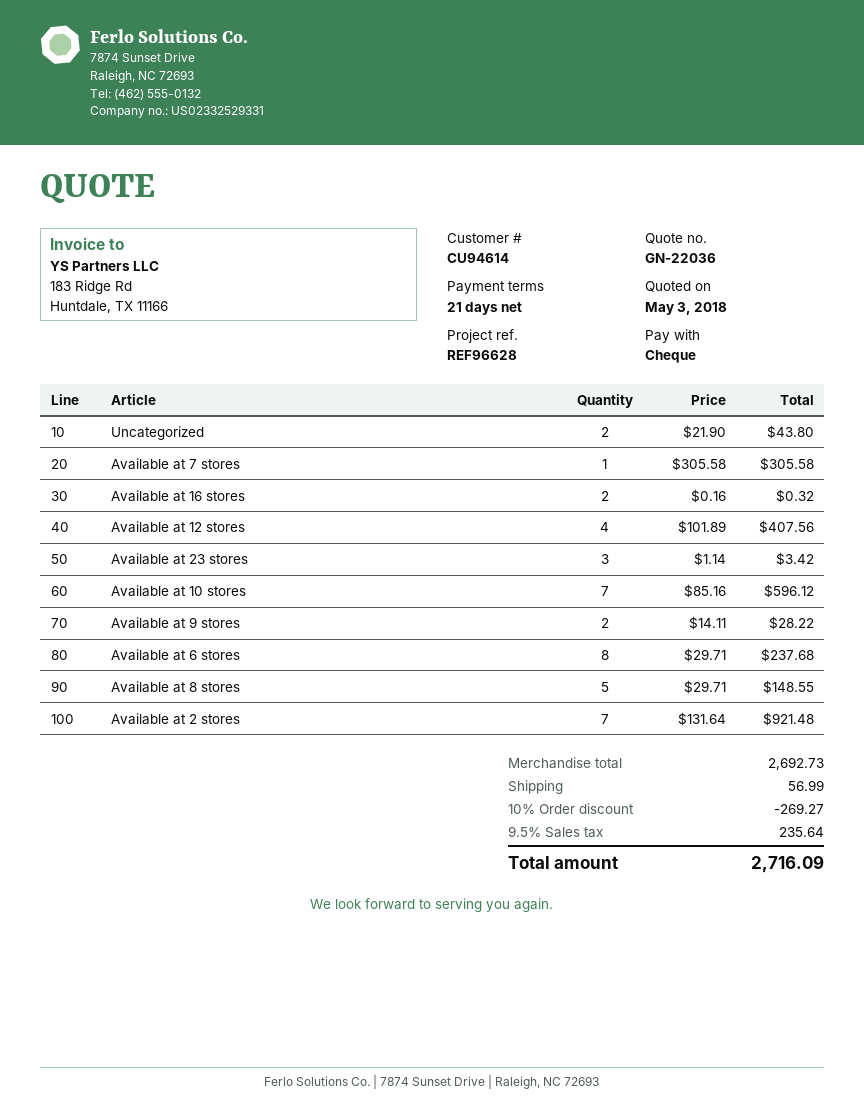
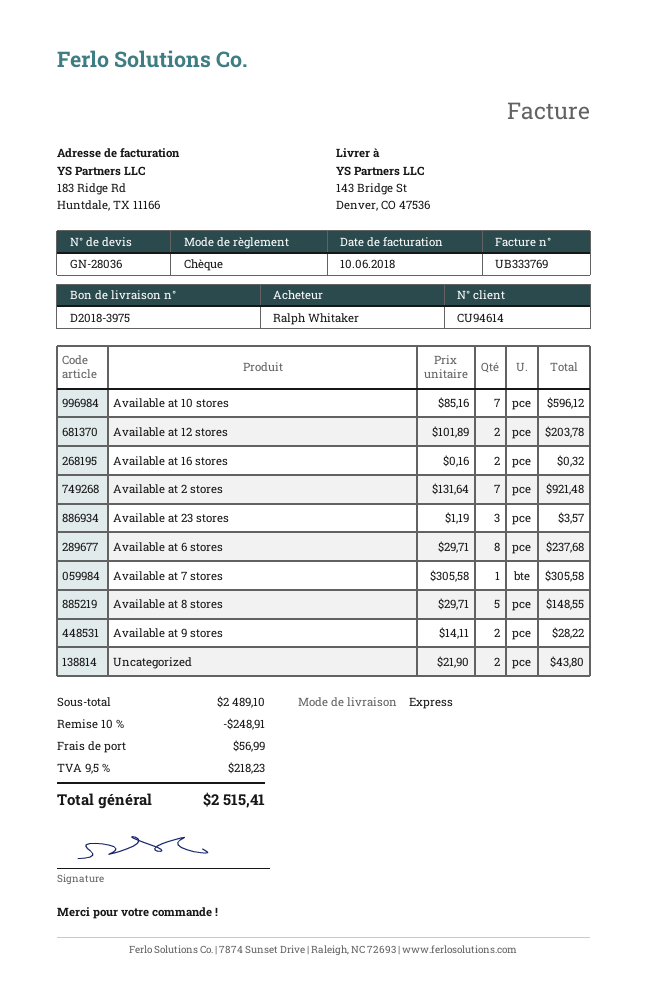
quote number: GN-22036 -> GN-28036
Available at 12 stores: 4 x 101.89 = 407.56 -> 2 x 101.89 = 203.78
Available at 23 stores: 3 x 1.14 = 3.42 -> 3 x 1.19 = 3.57
subtotal: 2692.73 -> 2489.10
discount: 10% = 269.27 -> 10% = 248.91
tax: 9.5% = 235.64 -> 9.5% = 218.23
total: 2716.09 -> 2515.41

